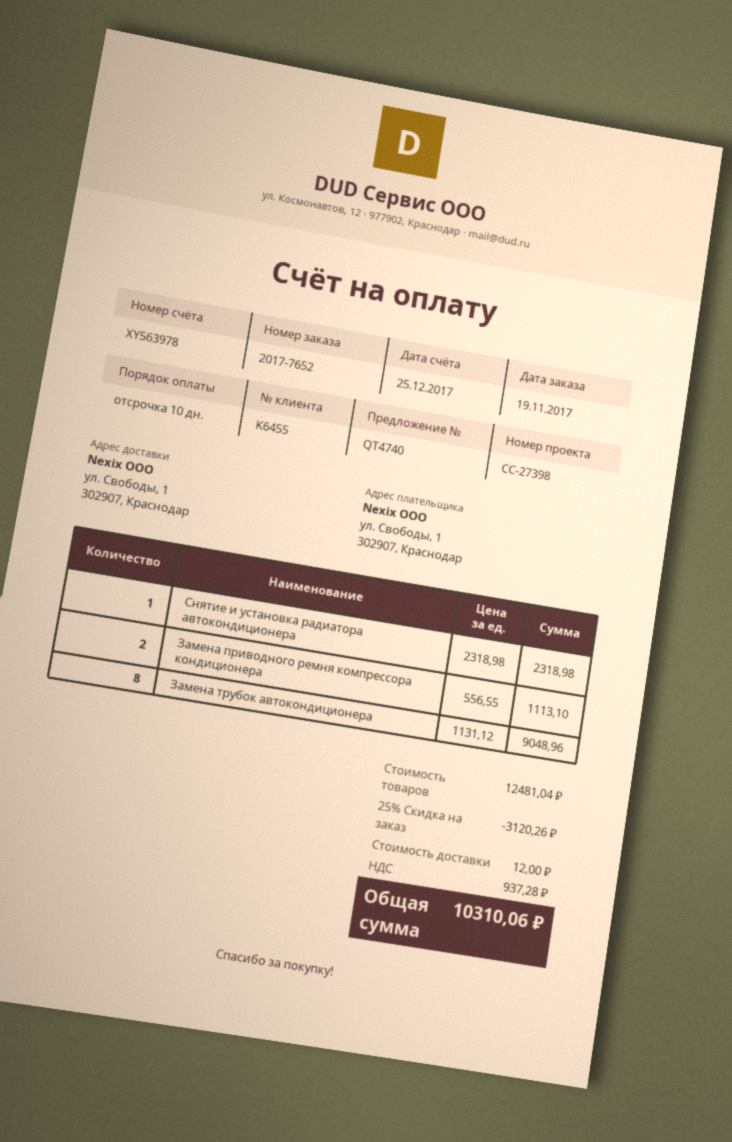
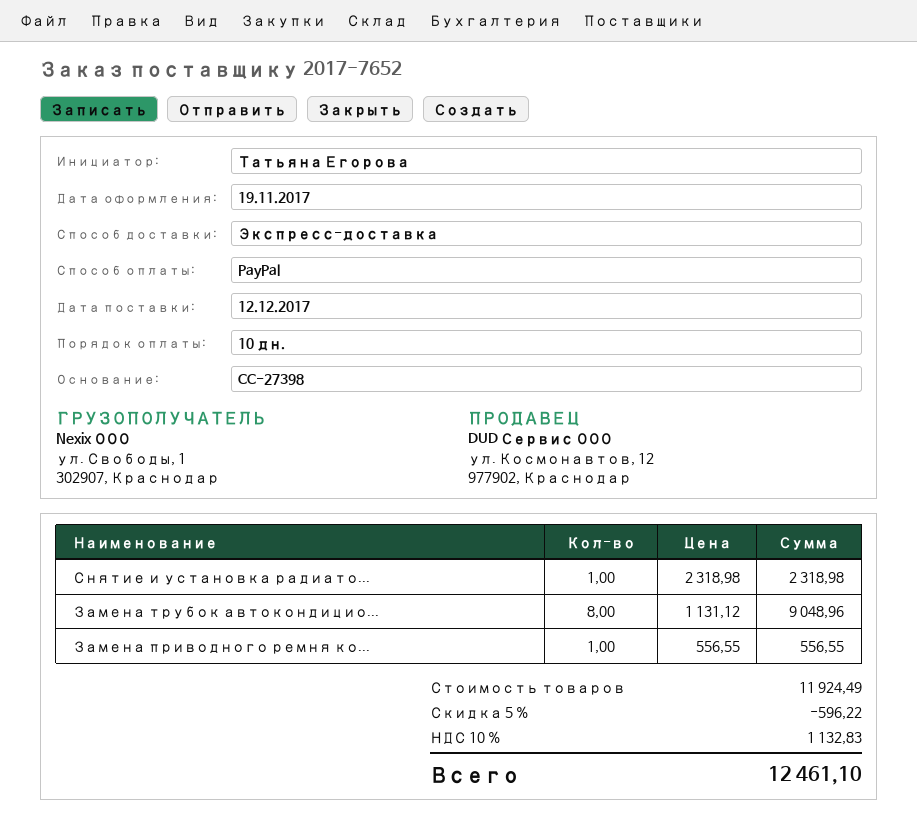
Замена приводного ремня компрессора кондиционера: 2 x 556.55 = 1113.10 -> 1 x 556.55 = 556.55
subtotal: 12481.04 -> 11924.49
discount: 25% = 3120.26 -> 5% = 596.22
shipping: 12.00 -> none
tax: 937.28 -> 1132.83
total: 10310.06 -> 12461.10

